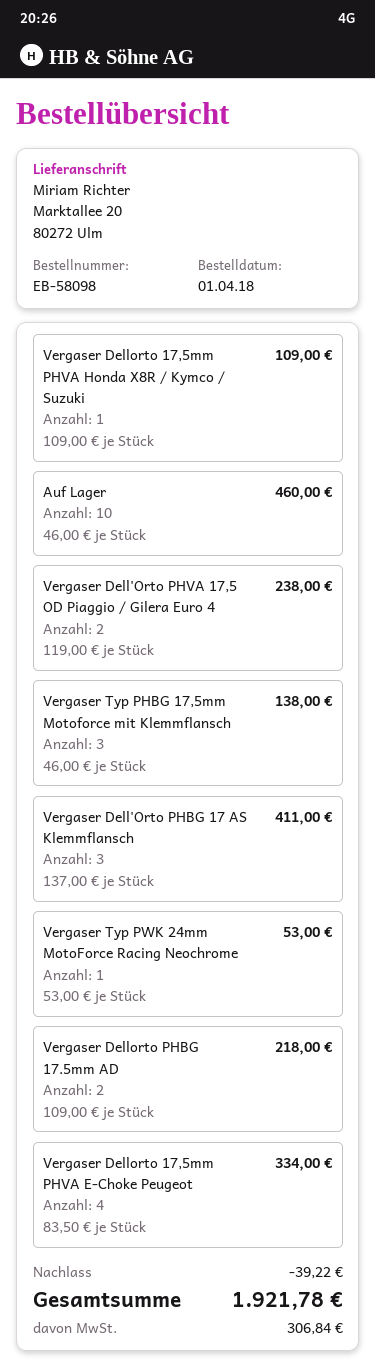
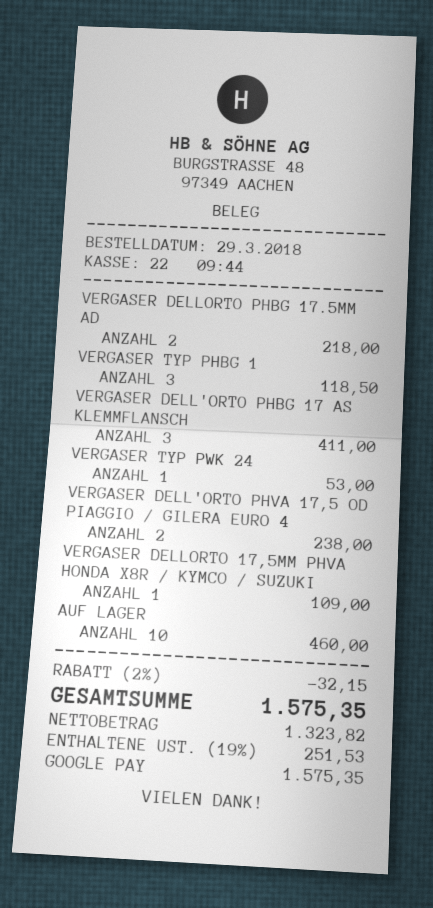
order date: 2018-04-01 -> 2018-03-29
Vergaser Typ PHBG 17,5mm Motoforce mit Klemmflansch: 3 for 138.00 -> 3 for 118.50
Vergaser Dellorto 17,5mm PHVA E-Choke Peugeot: 4 for 334.00 -> none
discount: 39.22 -> 32.15
tax: 306.84 -> 251.53
total: 1921.78 -> 1575.35

